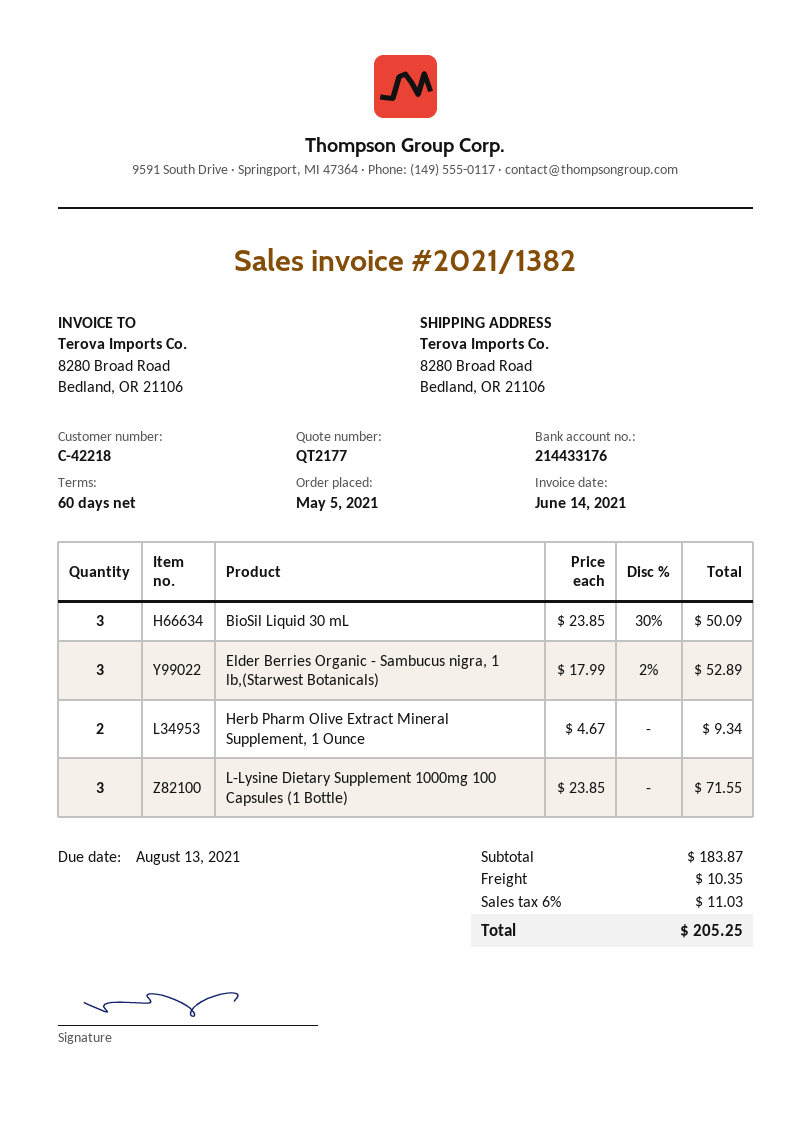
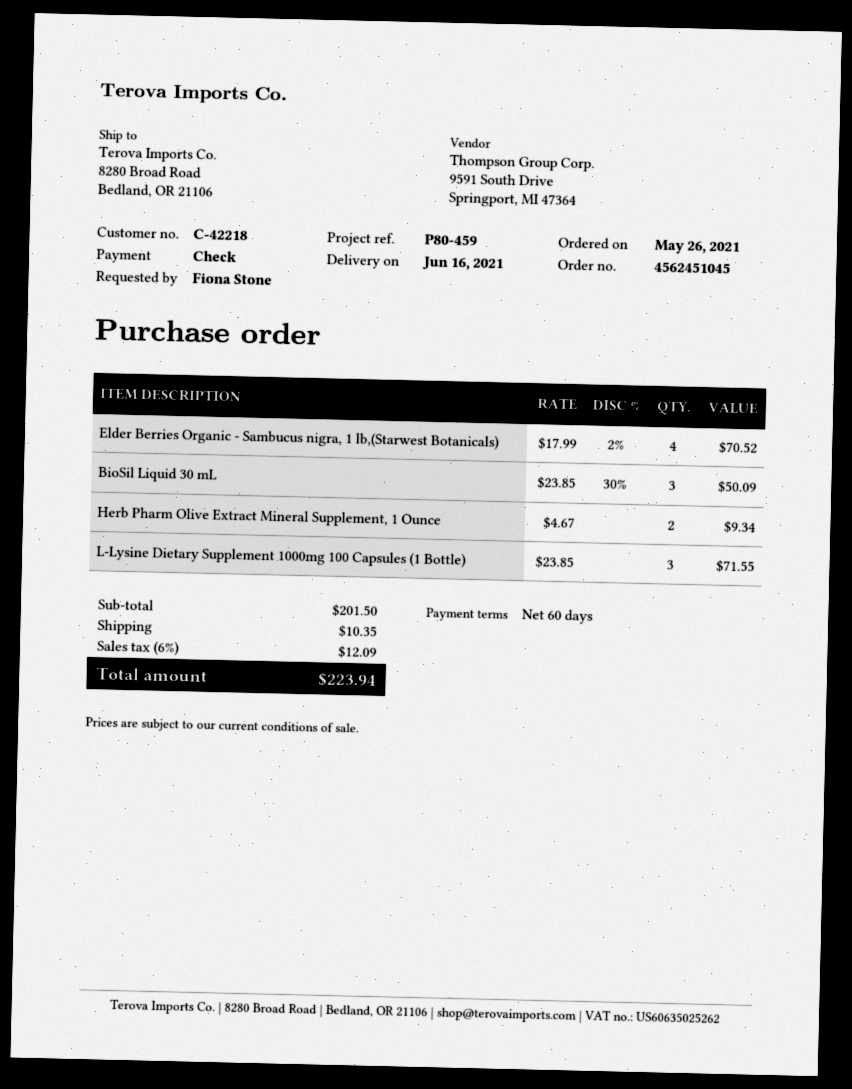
order date: 2021-05-05 -> 2021-05-26
Elder Berries Organic - Sambucus nigra, 1 lb,(Starwest Botanicals): 3 x 17.99 - 2% = 52.89 -> 4 x 17.99 - 2% = 70.52
subtotal: 183.87 -> 201.50
tax: 6% = 11.03 -> 6% = 12.09
total: 205.25 -> 223.94

